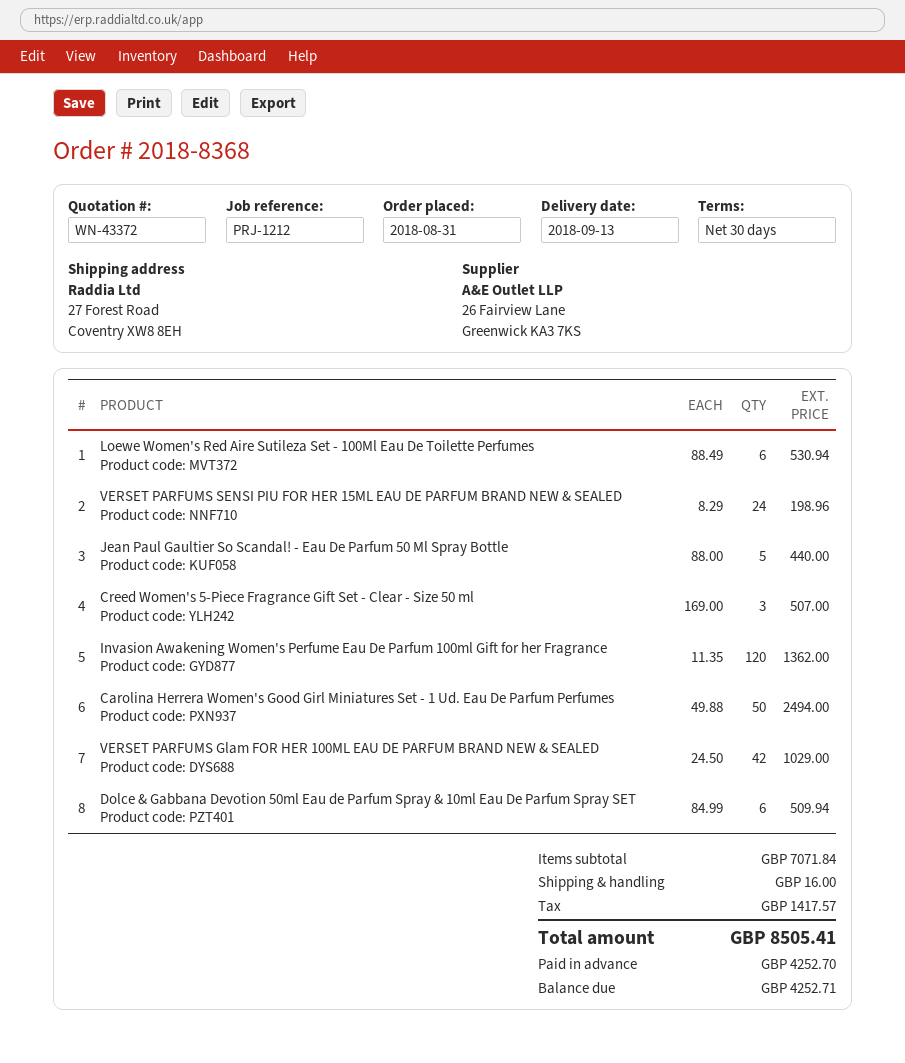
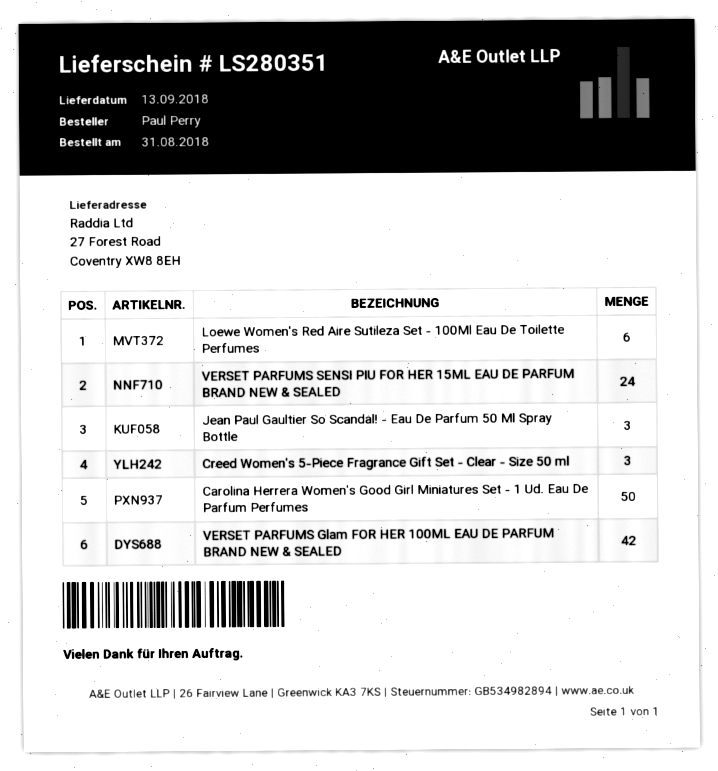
Jean Paul Gaultier So Scandal! - Eau De Parfum 50 Ml Spray Bottle: 5 -> 3
Invasion Awakening Women's Perfume Eau De Parfum 100ml Gift for her Fragrance: 120 -> none
Dolce & Gabbana Devotion 50ml Eau de Parfum Spray & 10ml Eau De Parfum Spray SET: 6 -> none

